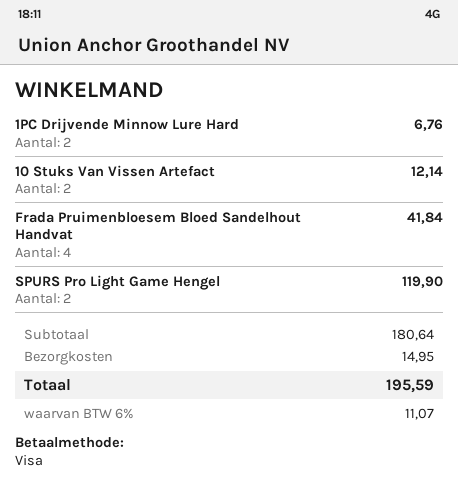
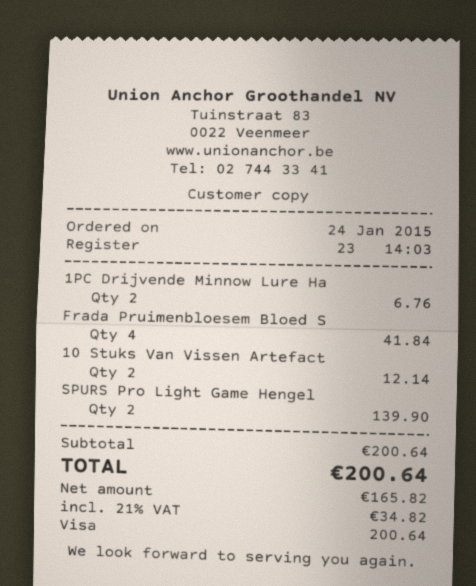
SPURS Pro Light Game Hengel: 2 for 119.90 -> 2 for 139.90
subtotal: 180.64 -> 200.64
shipping: 14.95 -> none
tax: 6% = 11.07 -> 21% = 34.82
total: 195.59 -> 200.64

